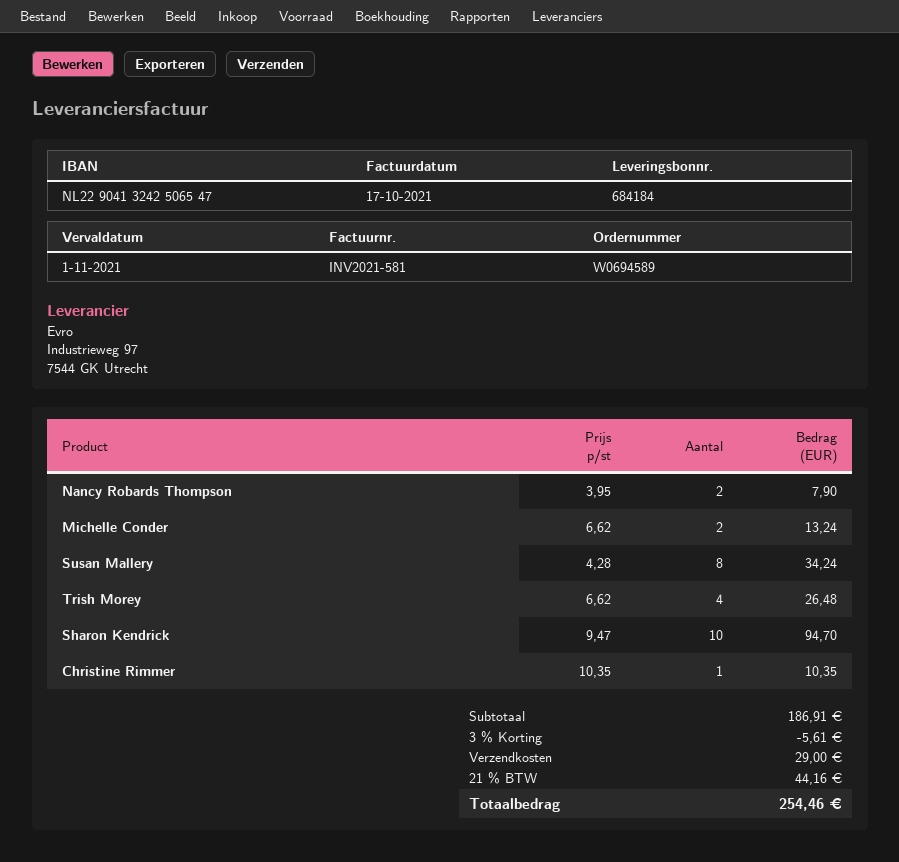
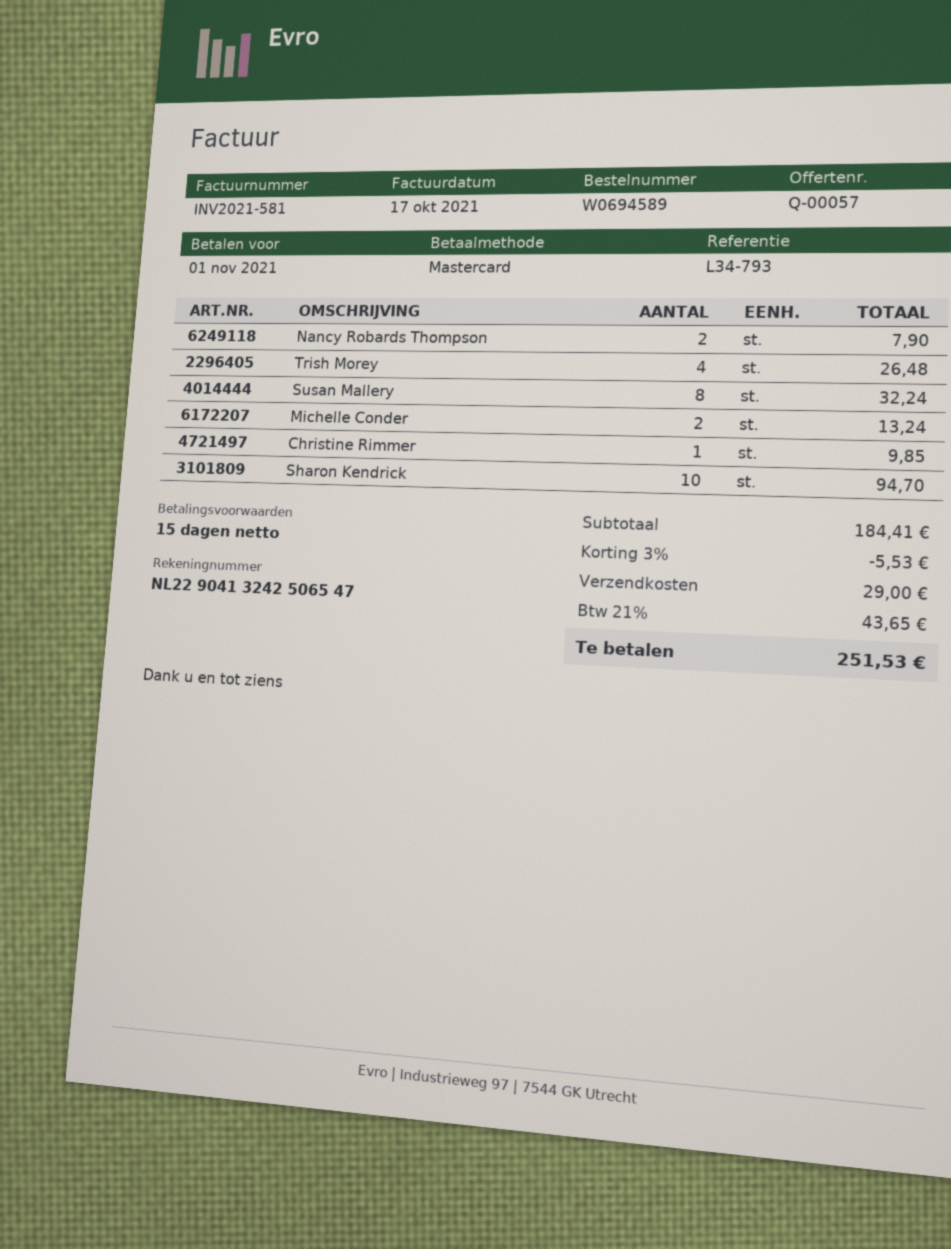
Susan Mallery: 8 for 34.24 -> 8 for 32.24
Christine Rimmer: 1 for 10.35 -> 1 for 9.85
subtotal: 186.91 -> 184.41
discount: 3% = 5.61 -> 3% = 5.53
tax: 21% = 44.16 -> 21% = 43.65
total: 254.46 -> 251.53

